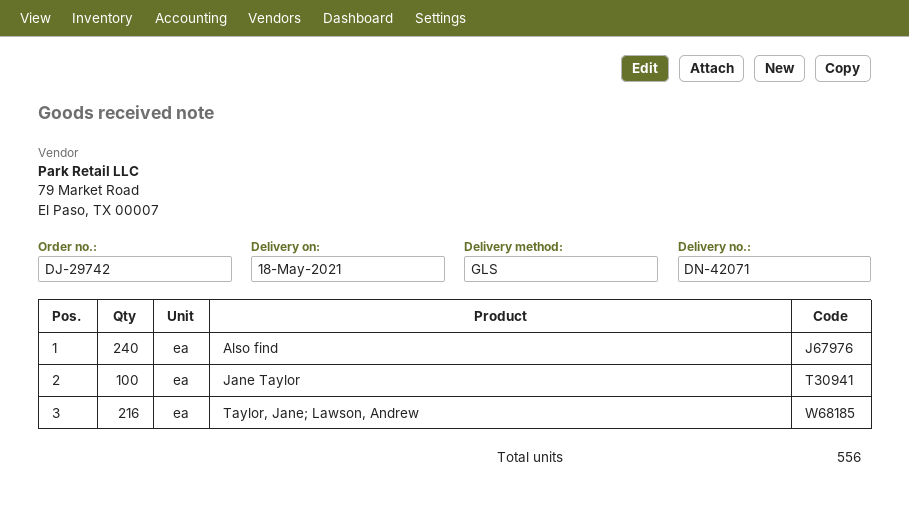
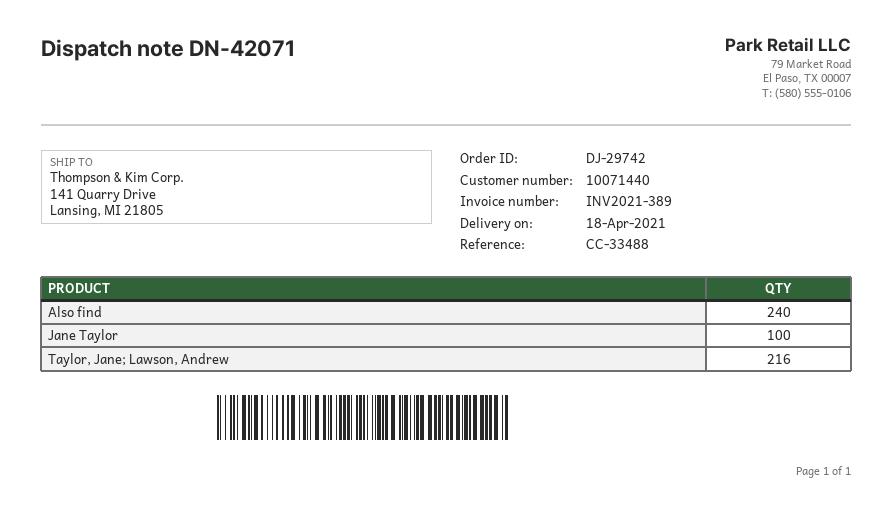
delivery date: 2021-05-18 -> 2021-04-18

